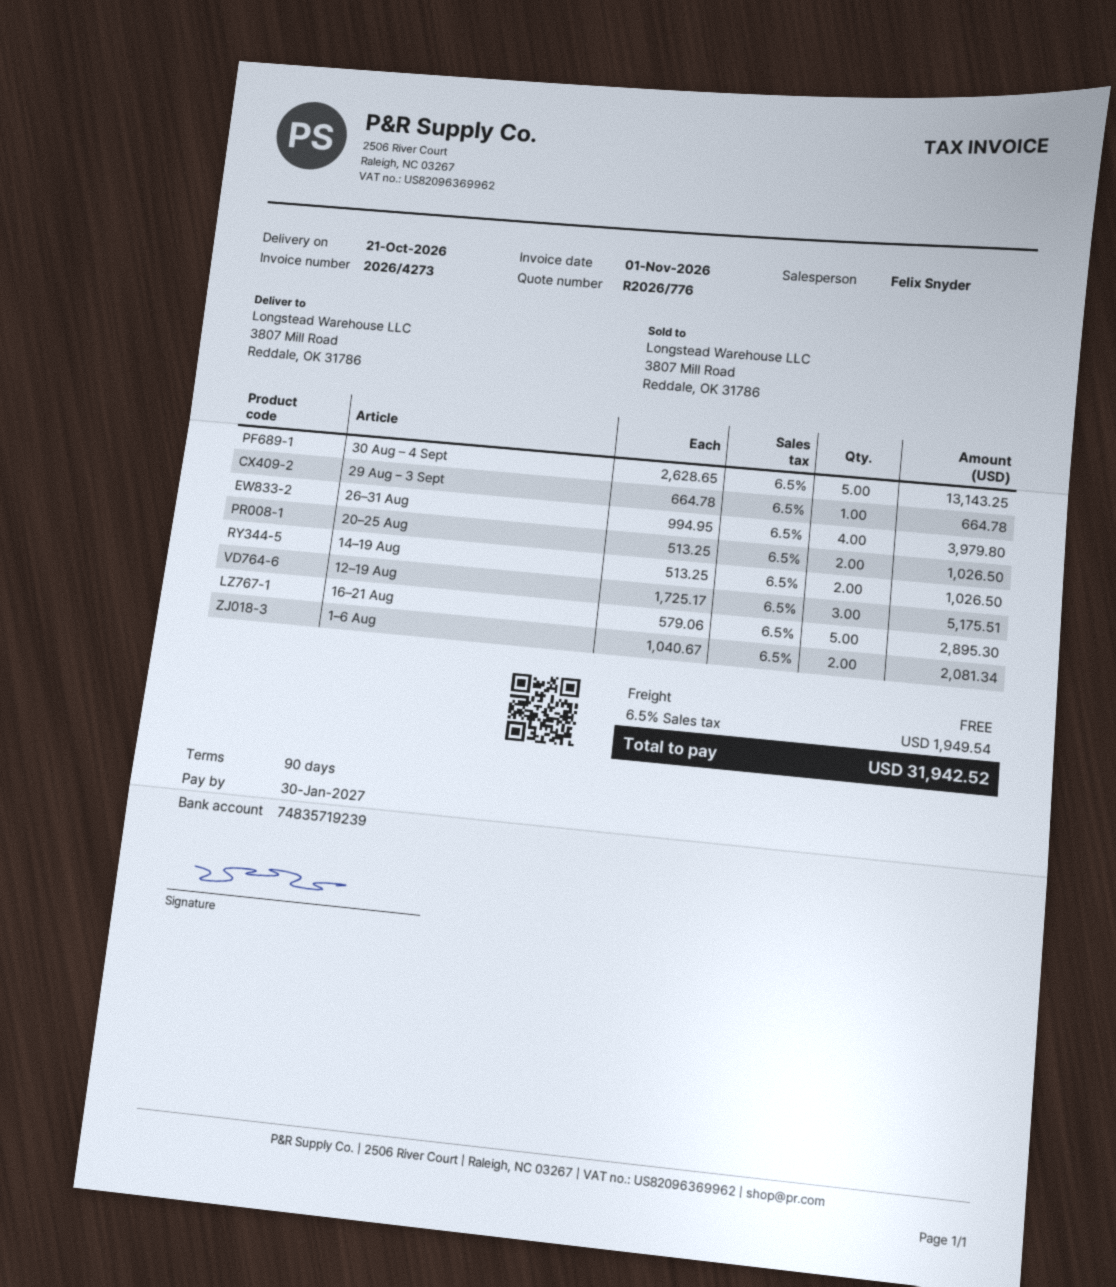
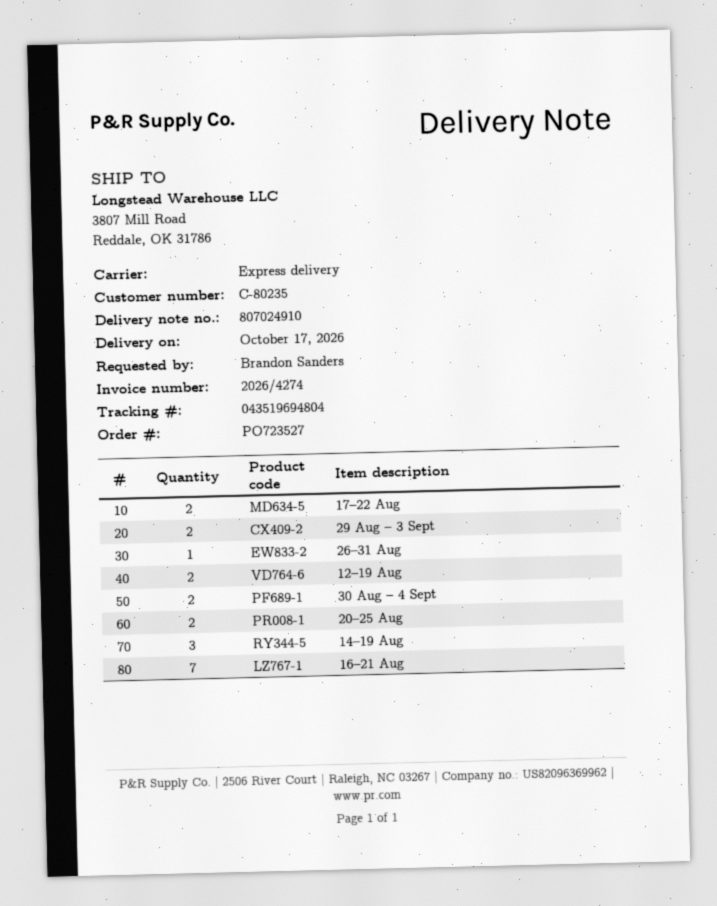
delivery date: 2026-10-21 -> 2026-10-17
invoice number: 2026/4273 -> 2026/4274
30 Aug – 4 Sept: 5 -> 2
29 Aug – 3 Sept: 1 -> 2
26–31 Aug: 4 -> 1
14–19 Aug: 2 -> 3
12–19 Aug: 3 -> 2
16–21 Aug: 5 -> 7
1–6 Aug: 2 -> none
17–22 Aug: none -> 2

